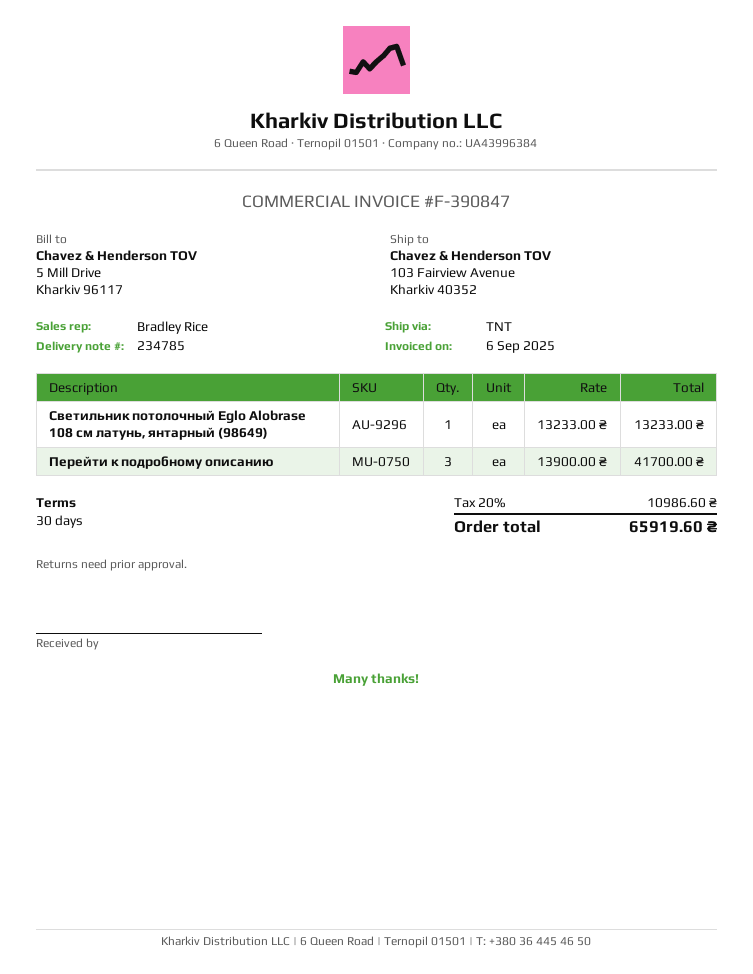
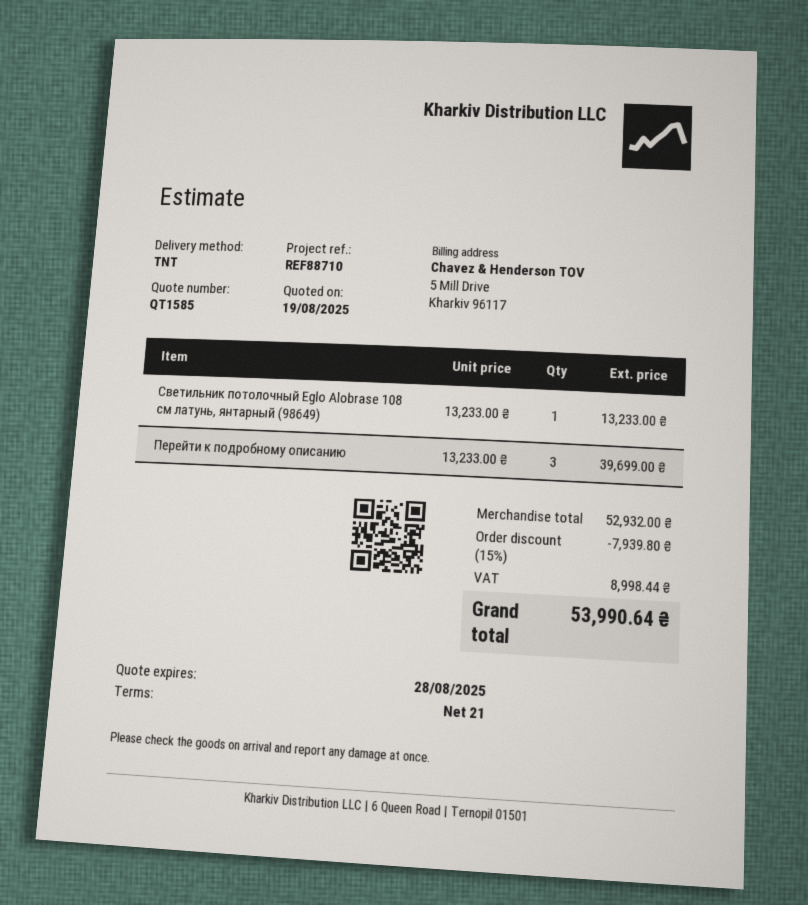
payment terms: 30 days -> 21 days
Перейти к подробному описанию: 3 x 13900.00 = 41700.00 -> 3 x 13233.00 = 39699.00
discount: none -> 15% = 7939.80
tax: 10986.60 -> 8998.44
total: 65919.60 -> 53990.64

